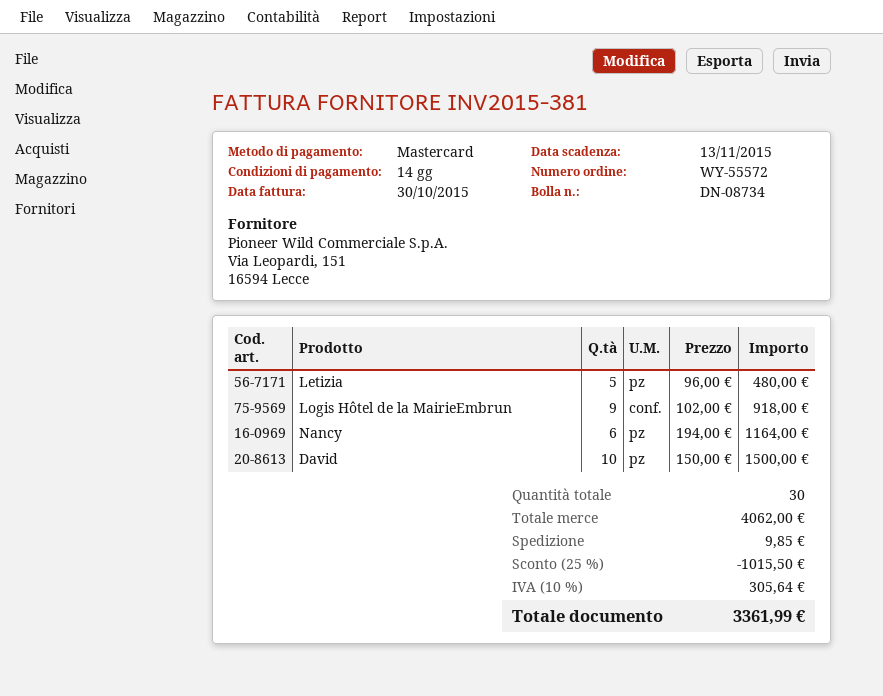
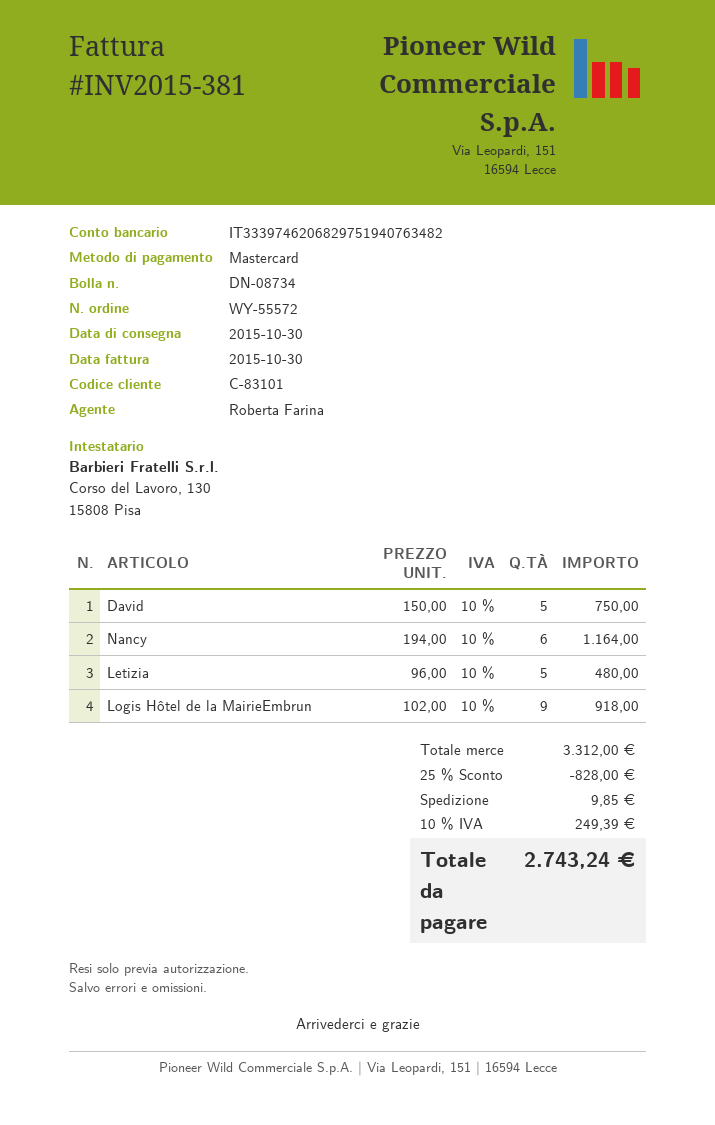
David: 10 x 150.00 = 1500.00 -> 5 x 150.00 = 750.00
subtotal: 4062.00 -> 3312.00
discount: 25% = 1015.50 -> 25% = 828.00
tax: 10% = 305.64 -> 10% = 249.39
total: 3361.99 -> 2743.24

